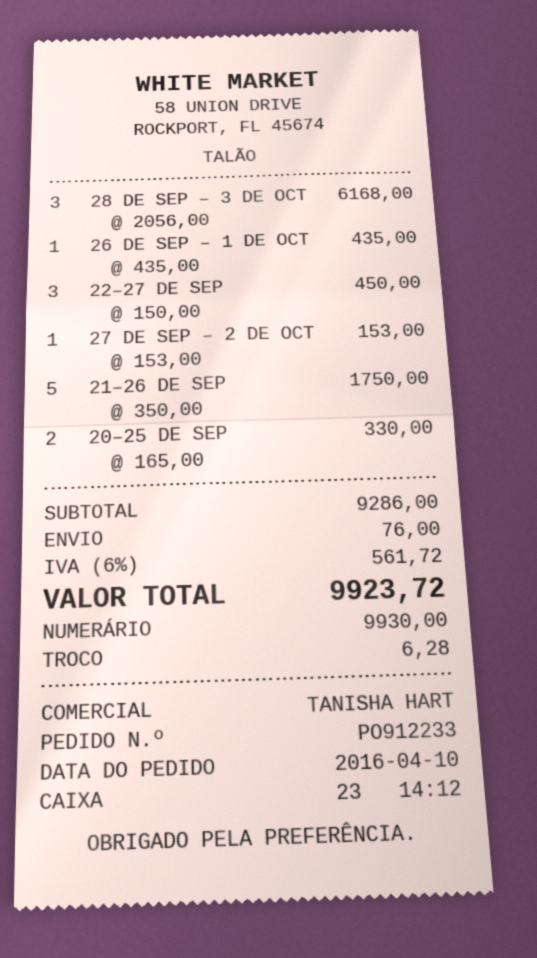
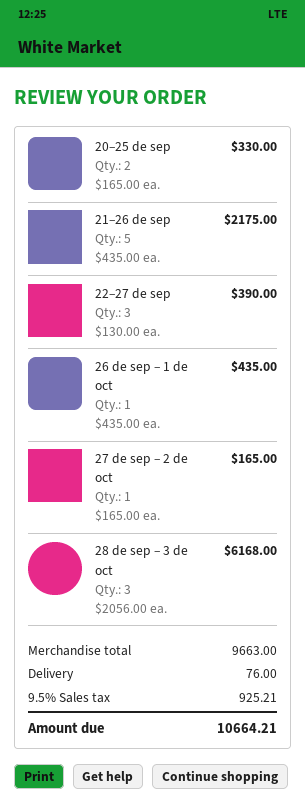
22–27 DE SEP: 3 x 150.00 = 450.00 -> 3 x 130.00 = 390.00
27 DE SEP – 2 DE OCT: 1 x 153.00 = 153.00 -> 1 x 165.00 = 165.00
21–26 DE SEP: 5 x 350.00 = 1750.00 -> 5 x 435.00 = 2175.00
subtotal: 9286.00 -> 9663.00
tax: 6% = 561.72 -> 9.5% = 925.21
total: 9923.72 -> 10664.21

